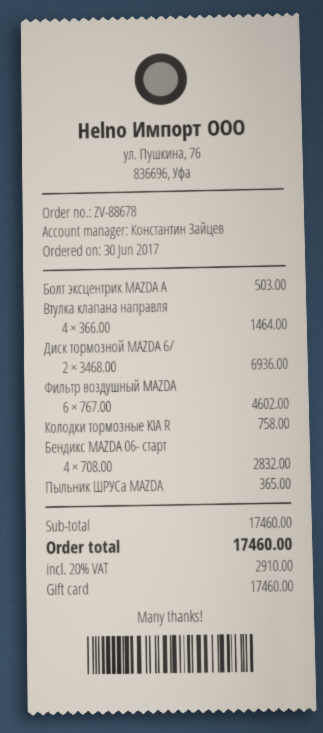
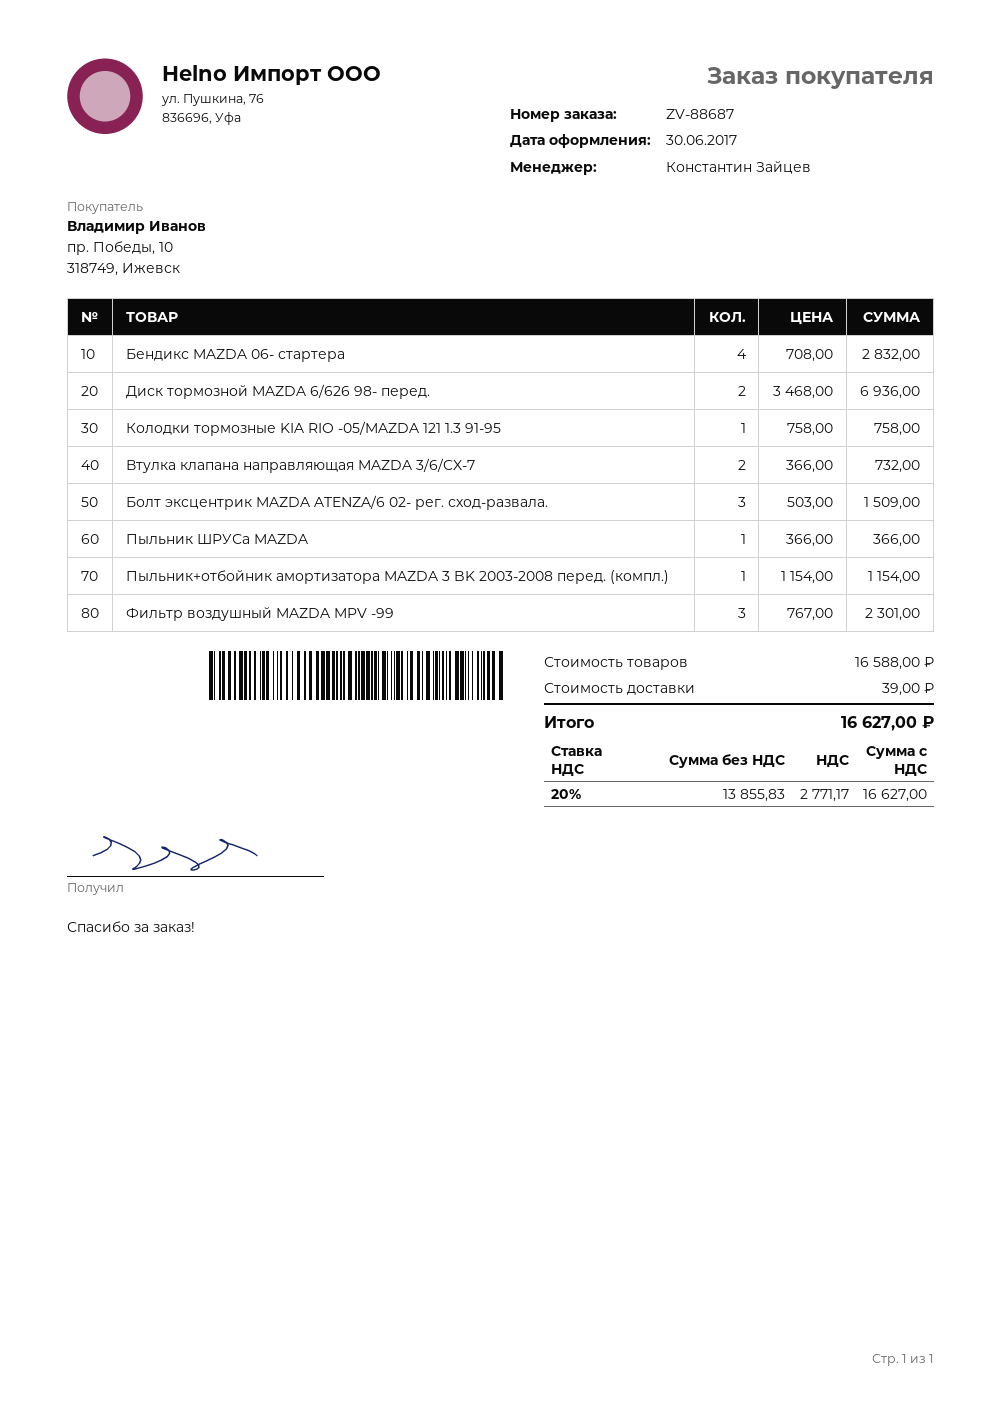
order number: ZV-88678 -> ZV-88687
Болт эксцентрик MAZDA A: 1 x 503.00 = 503.00 -> 3 x 503.00 = 1509.00
Втулка клапана направля: 4 x 366.00 = 1464.00 -> 2 x 366.00 = 732.00
Фильтр воздушный MAZDA: 6 x 767.00 = 4602.00 -> 3 x 767.00 = 2301.00
Пыльник ШРУСа MAZDA: 1 x 365.00 = 365.00 -> 1 x 366.00 = 366.00
Пыльник+отбойник амортизатора MAZDA 3 BK 2003-2008 перед. (компл.): none -> 1 x 1154.00 = 1154.00
subtotal: 17460.00 -> 16588.00
shipping: none -> 39.00
tax: 20% = 2910.00 -> 20% = 2771.17
total: 17460.00 -> 16627.00

